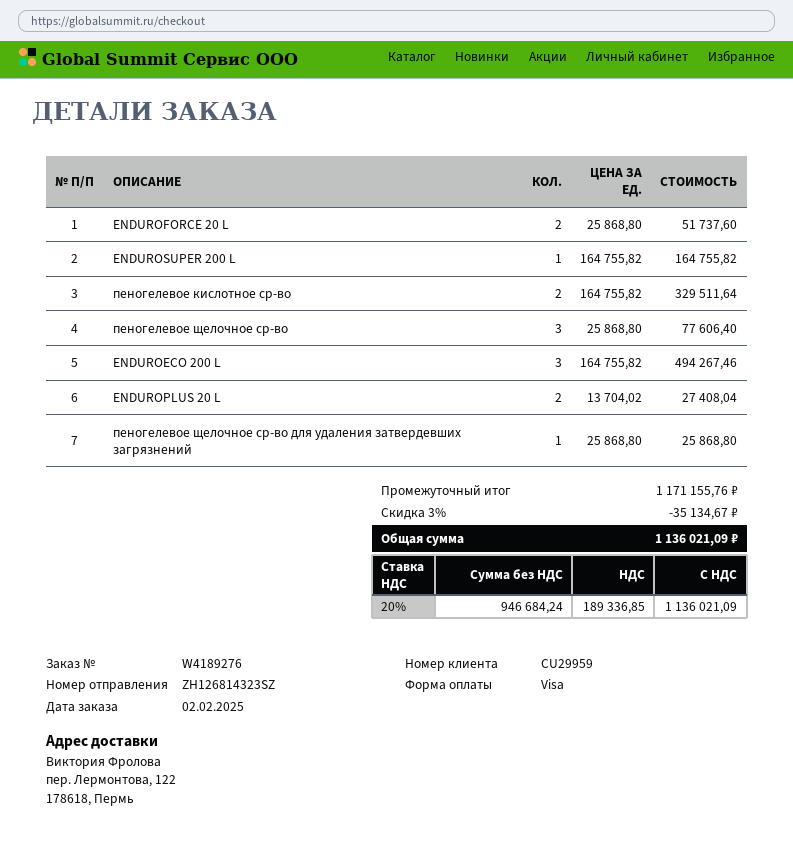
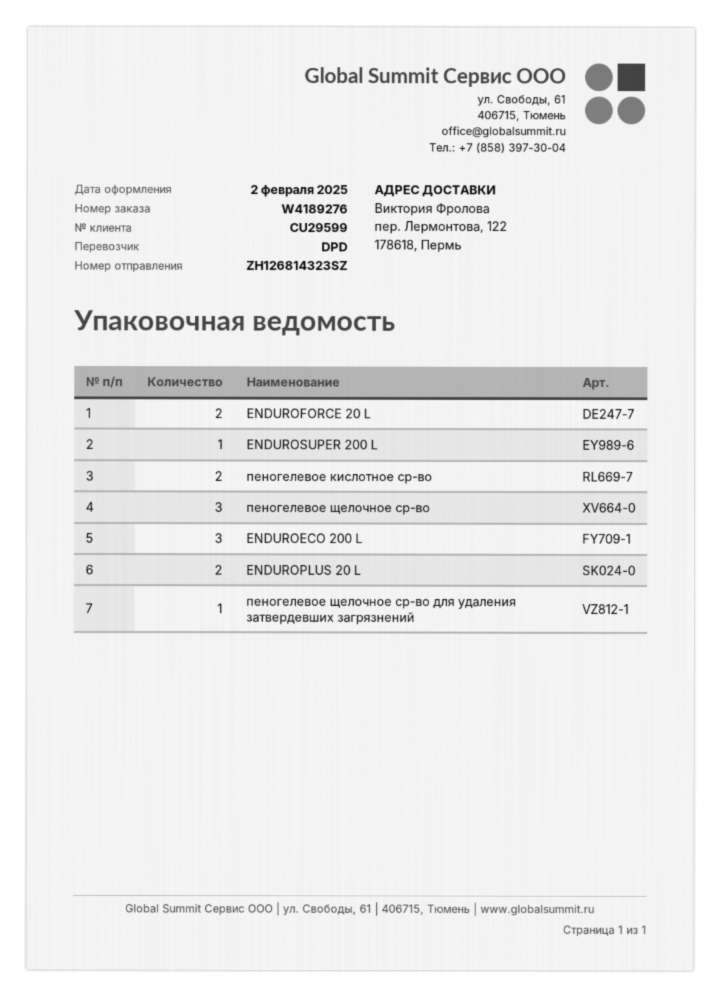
customer number: CU29959 -> CU29599

